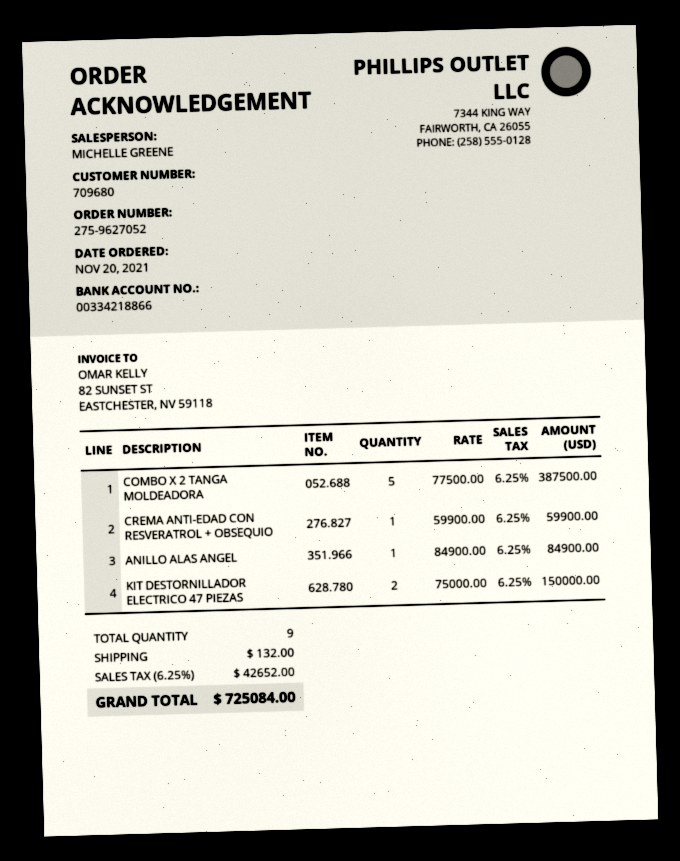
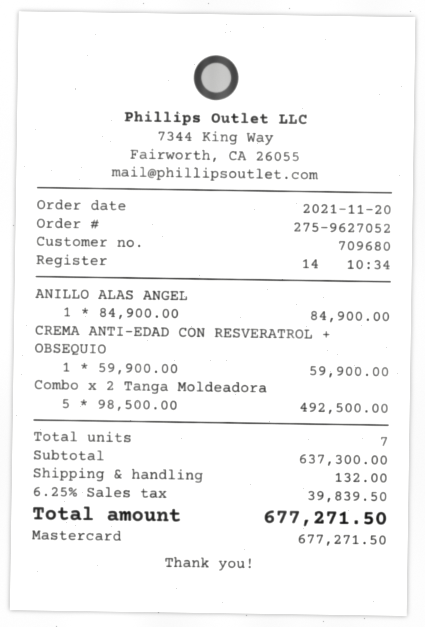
COMBO X 2 TANGA MOLDEADORA: 5 x 77500.00 = 387500.00 -> 5 x 98500.00 = 492500.00
KIT DESTORNILLADOR ELECTRICO 47 PIEZAS: 2 x 75000.00 = 150000.00 -> none
total quantity: 9 -> 7
tax: 6.25% = 42652.00 -> 6.25% = 39839.50
total: 725084.00 -> 677271.50

